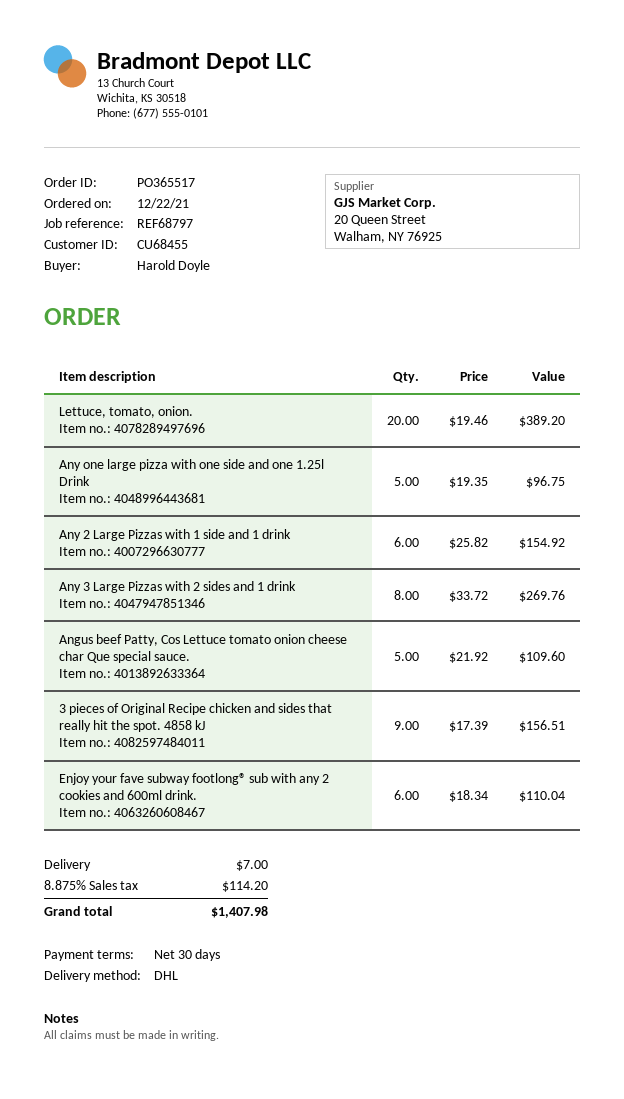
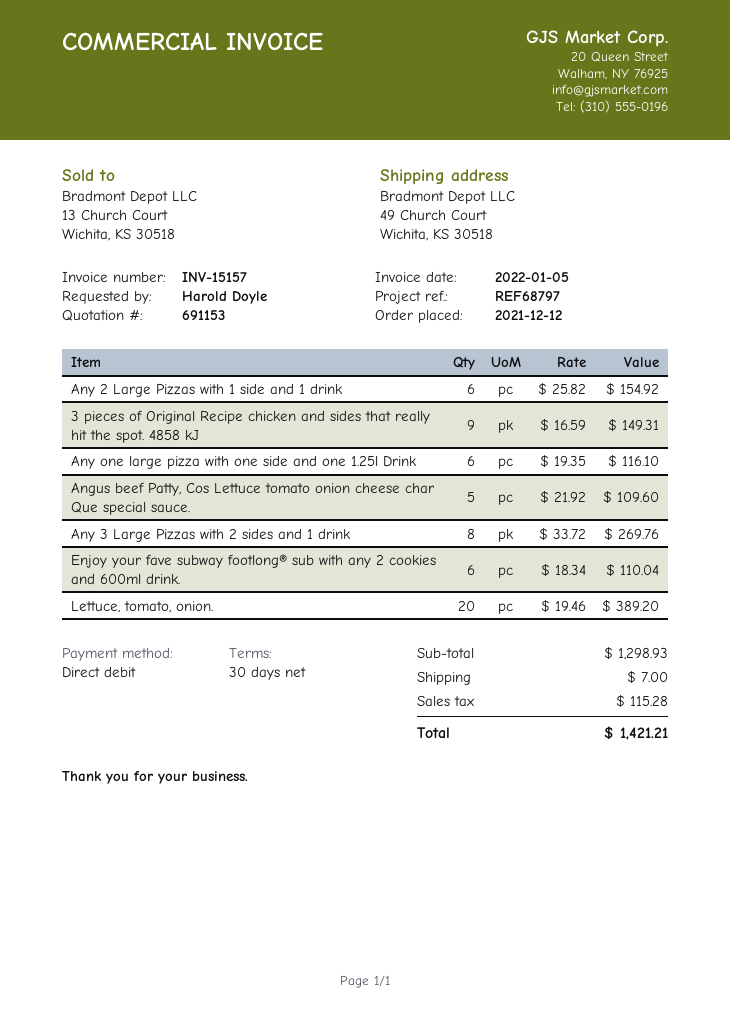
order date: 2021-12-22 -> 2021-12-12
Any one large pizza with one side and one 1.25l Drink: 5 x 19.35 = 96.75 -> 6 x 19.35 = 116.10
3 pieces of Original Recipe chicken and sides that really hit the spot. 4858 kJ: 9 x 17.39 = 156.51 -> 9 x 16.59 = 149.31
tax: 114.20 -> 115.28
total: 1407.98 -> 1421.21

